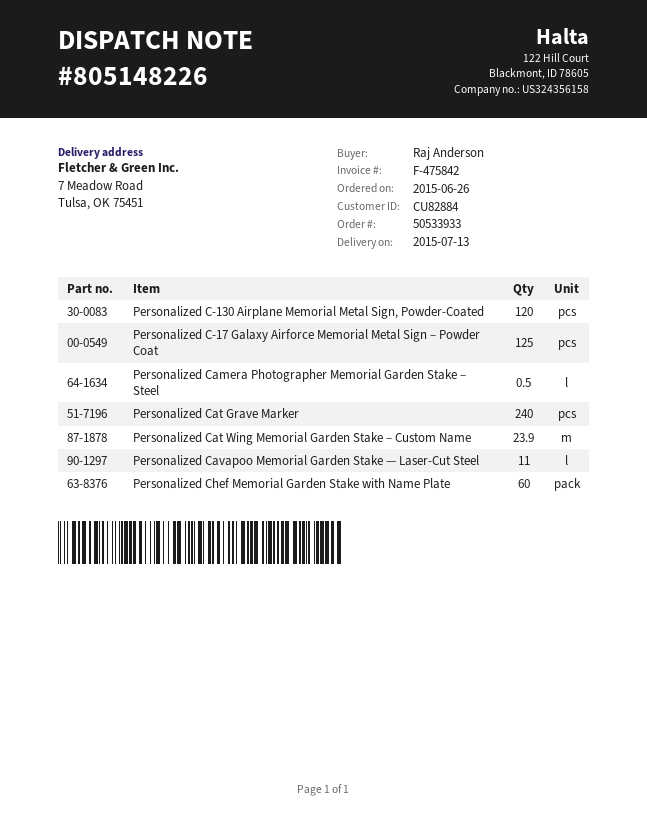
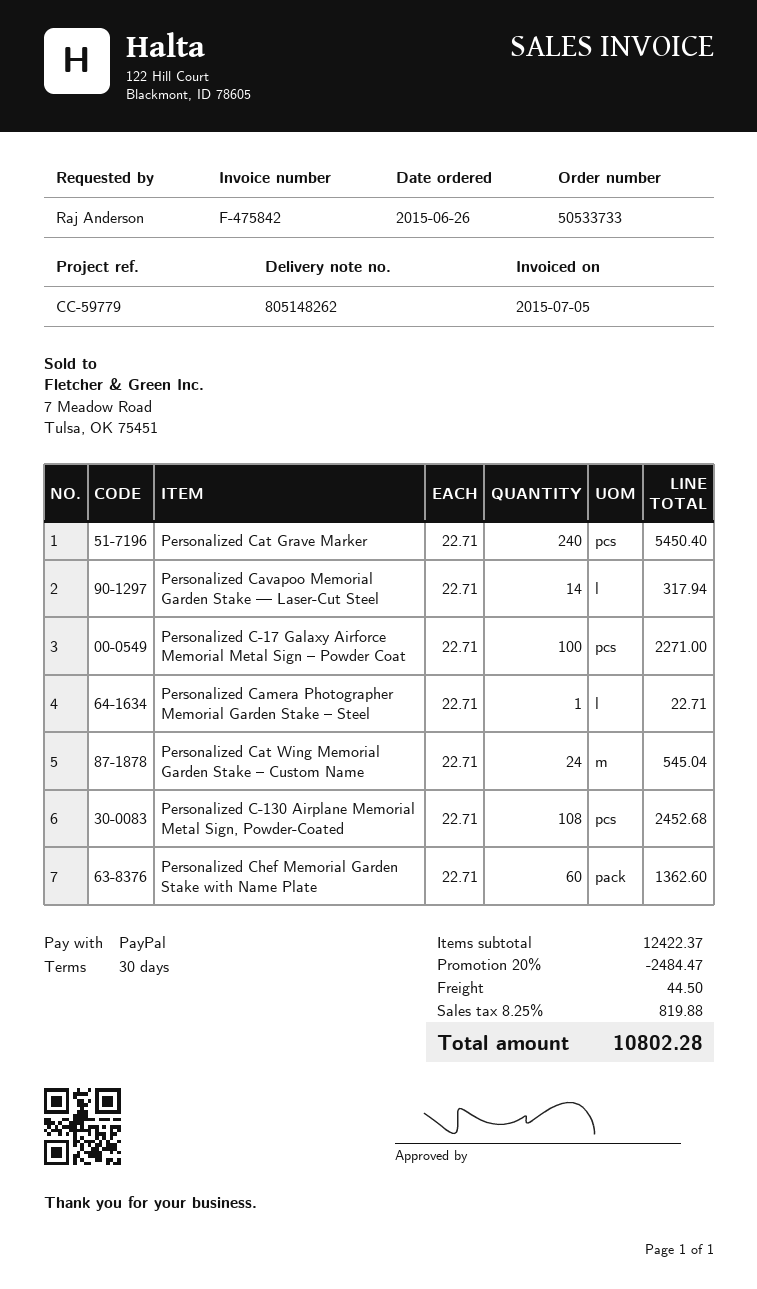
order number: 50533933 -> 50533733
delivery note number: 805148226 -> 805148262
Personalized C-130 Airplane Memorial Metal Sign, Powder-Coated: 120 -> 108
Personalized C-17 Galaxy Airforce Memorial Metal Sign – Powder Coat: 125 -> 100
Personalized Camera Photographer Memorial Garden Stake – Steel: 0.5 -> 1
Personalized Cat Wing Memorial Garden Stake – Custom Name: 23.9 -> 24
Personalized Cavapoo Memorial Garden Stake — Laser‑Cut Steel: 11 -> 14

